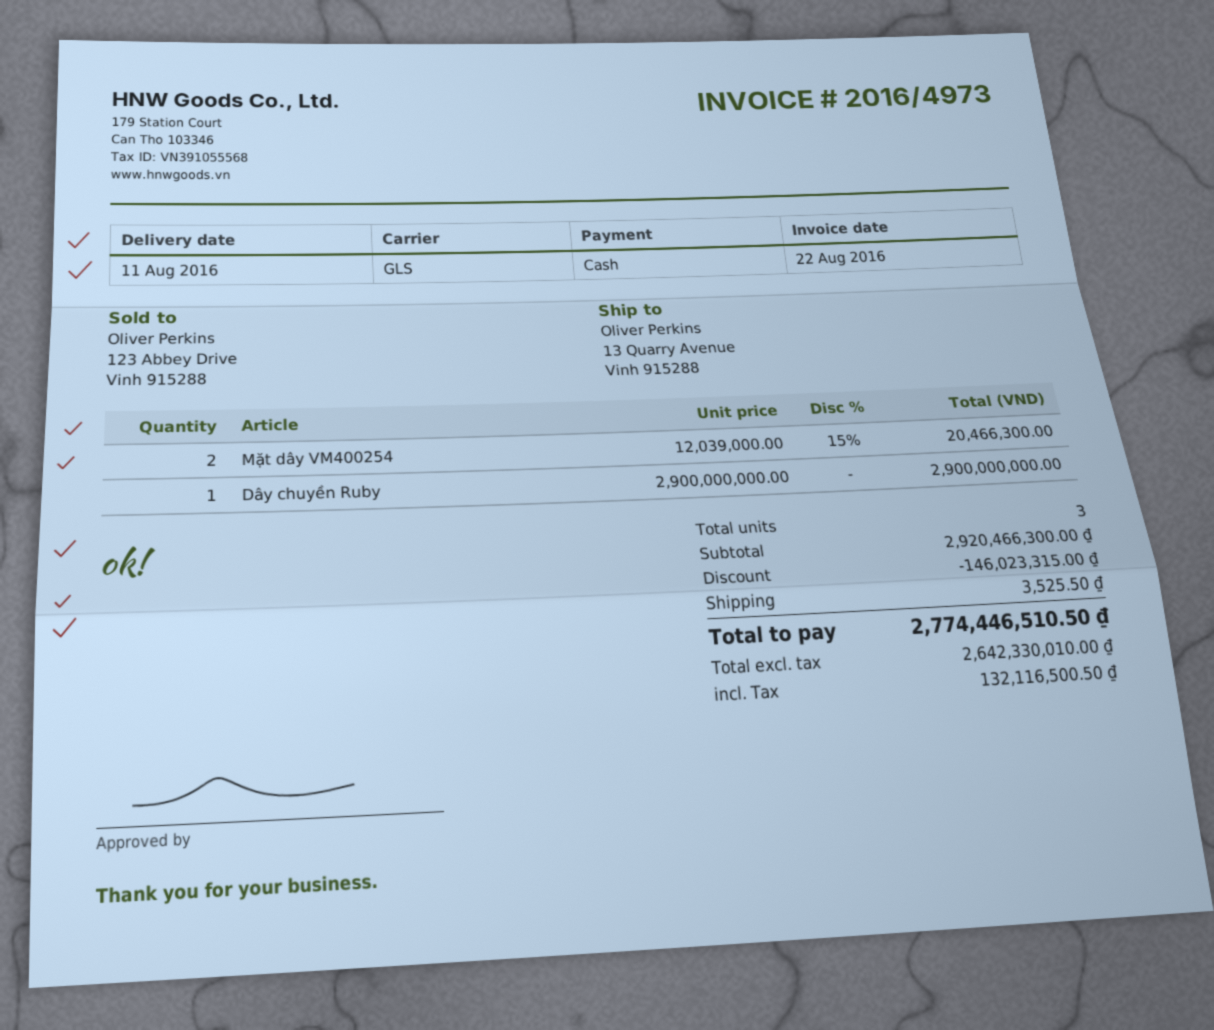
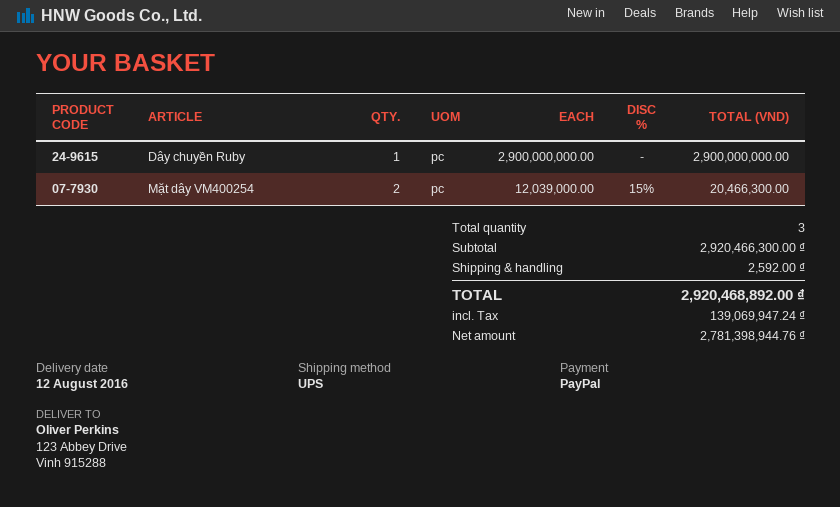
delivery date: 2016-08-11 -> 2016-08-12
payment method: cash -> PayPal
shipping method: GLS -> UPS
ship to: 13 Quarry Avenue, Vinh 915288 -> 123 Abbey Drive, Vinh 915288
discount: 146023315.00 -> none
shipping: 3525.50 -> 2592.00
net: 2642330010.00 -> 2781398944.76
tax: 132116500.50 -> 139069947.24
total: 2774446510.50 -> 2920468892.00

